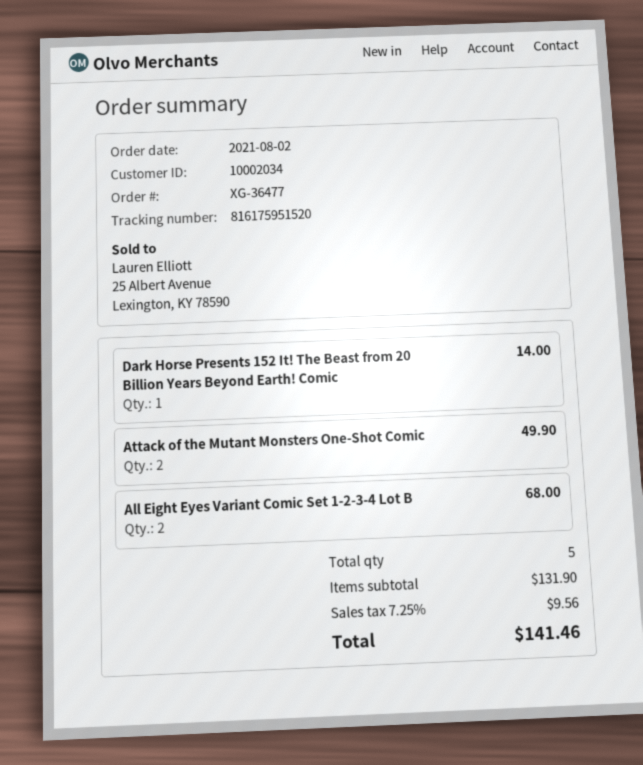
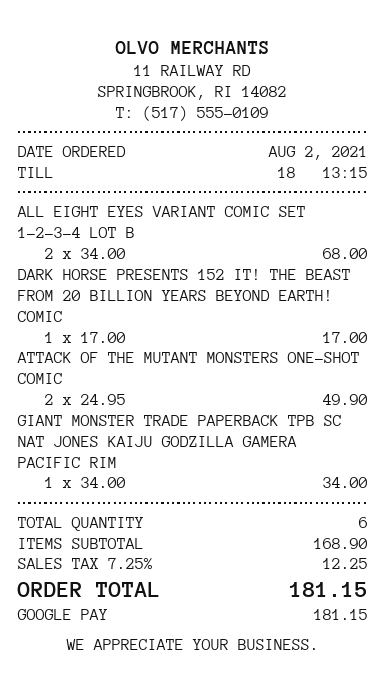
Dark Horse Presents 152 It! The Beast from 20 Billion Years Beyond Earth! Comic: 1 for 14.00 -> 1 for 17.00
GIANT MONSTER TRADE PAPERBACK TPB SC NAT JONES KAIJU GODZILLA GAMERA PACIFIC RIM: none -> 1 for 34.00
total quantity: 5 -> 6
subtotal: 131.90 -> 168.90
tax: 7.25% = 9.56 -> 7.25% = 12.25
total: 141.46 -> 181.15

